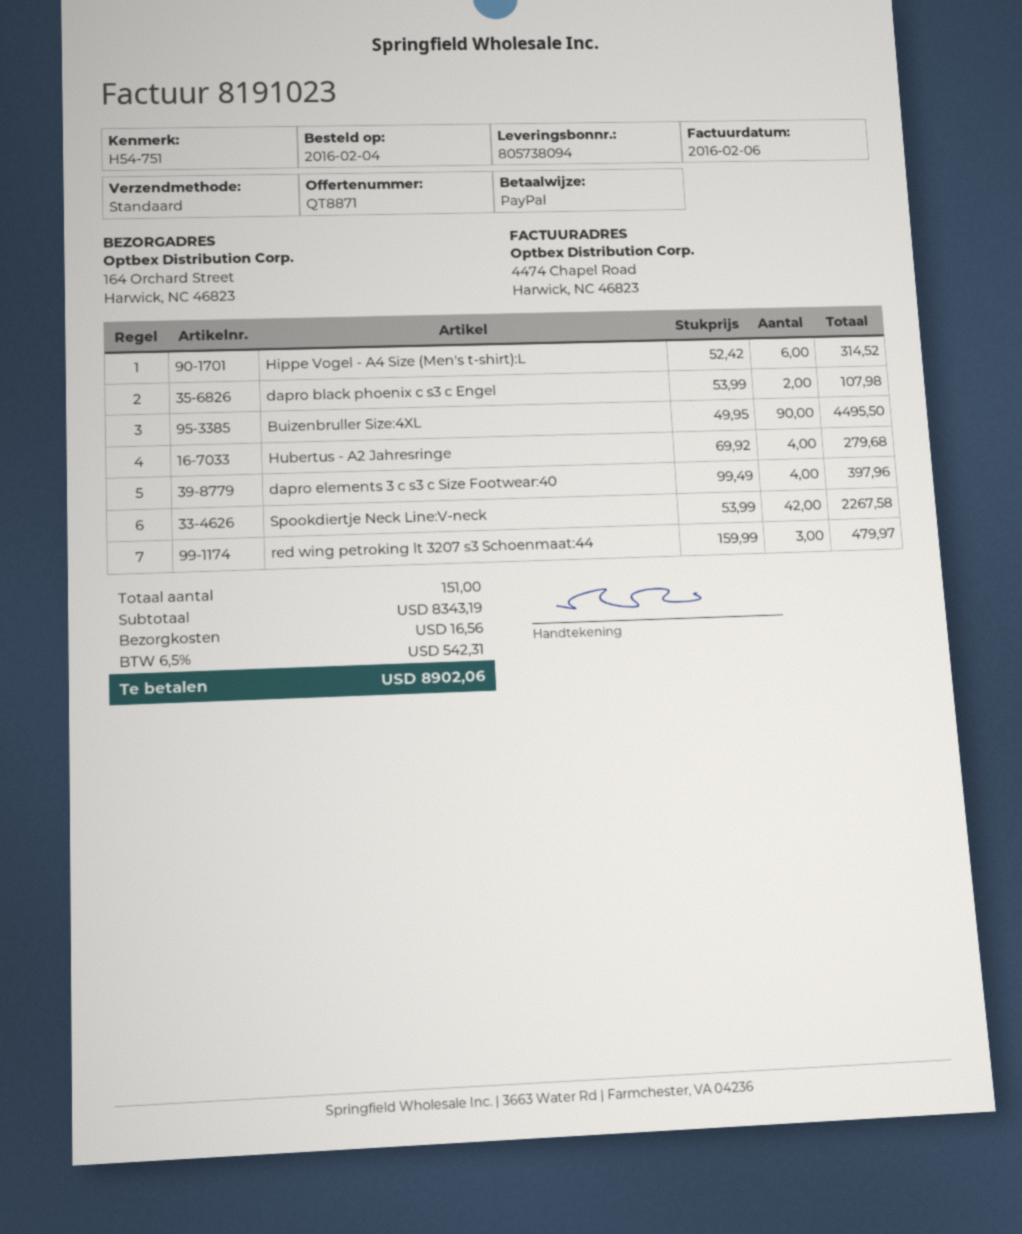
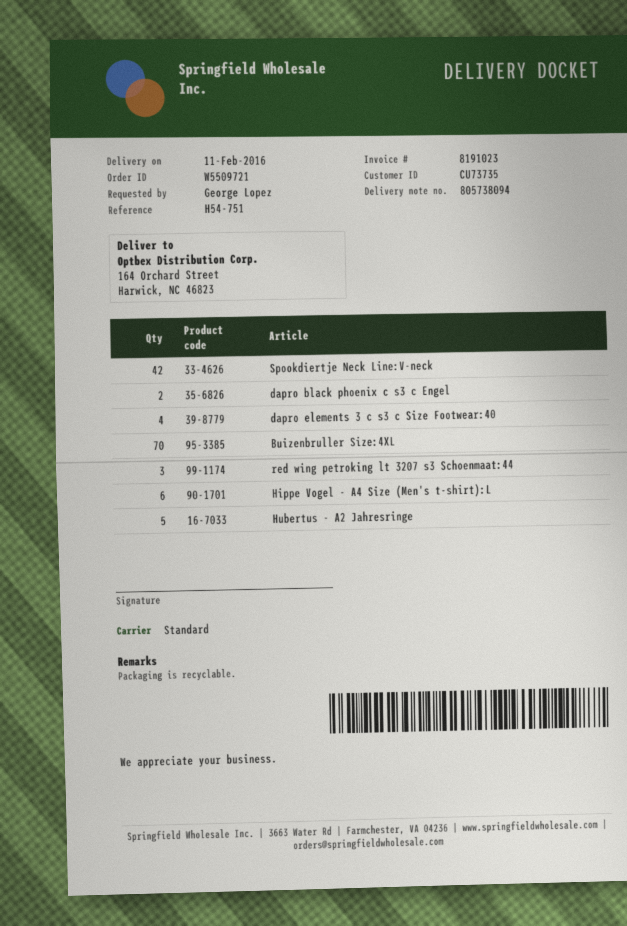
Buizenbruller Size:4XL: 90 -> 70
Hubertus - A2 Jahresringe: 4 -> 5

